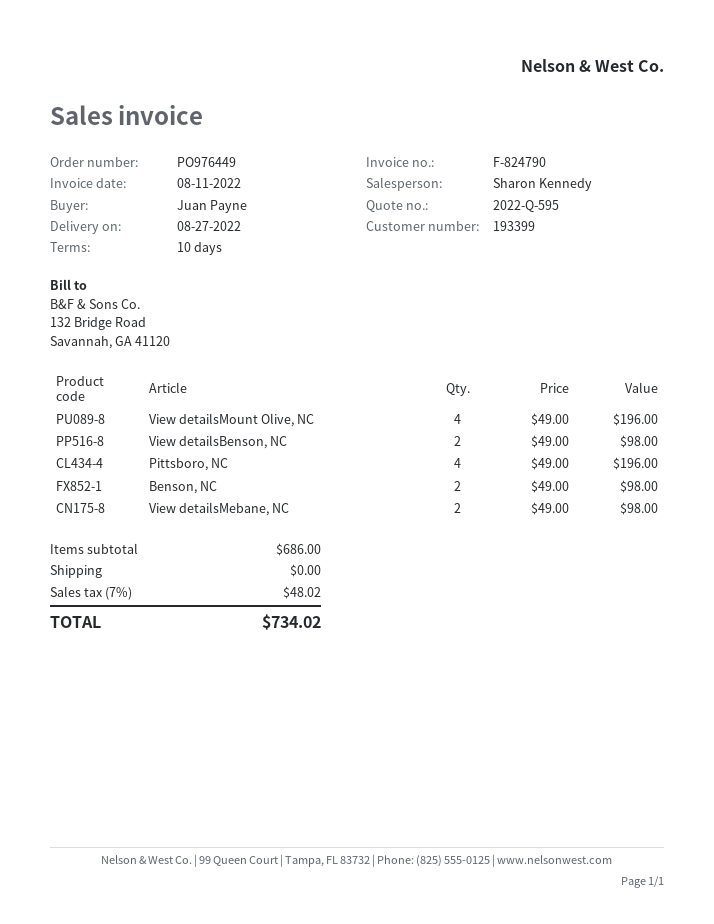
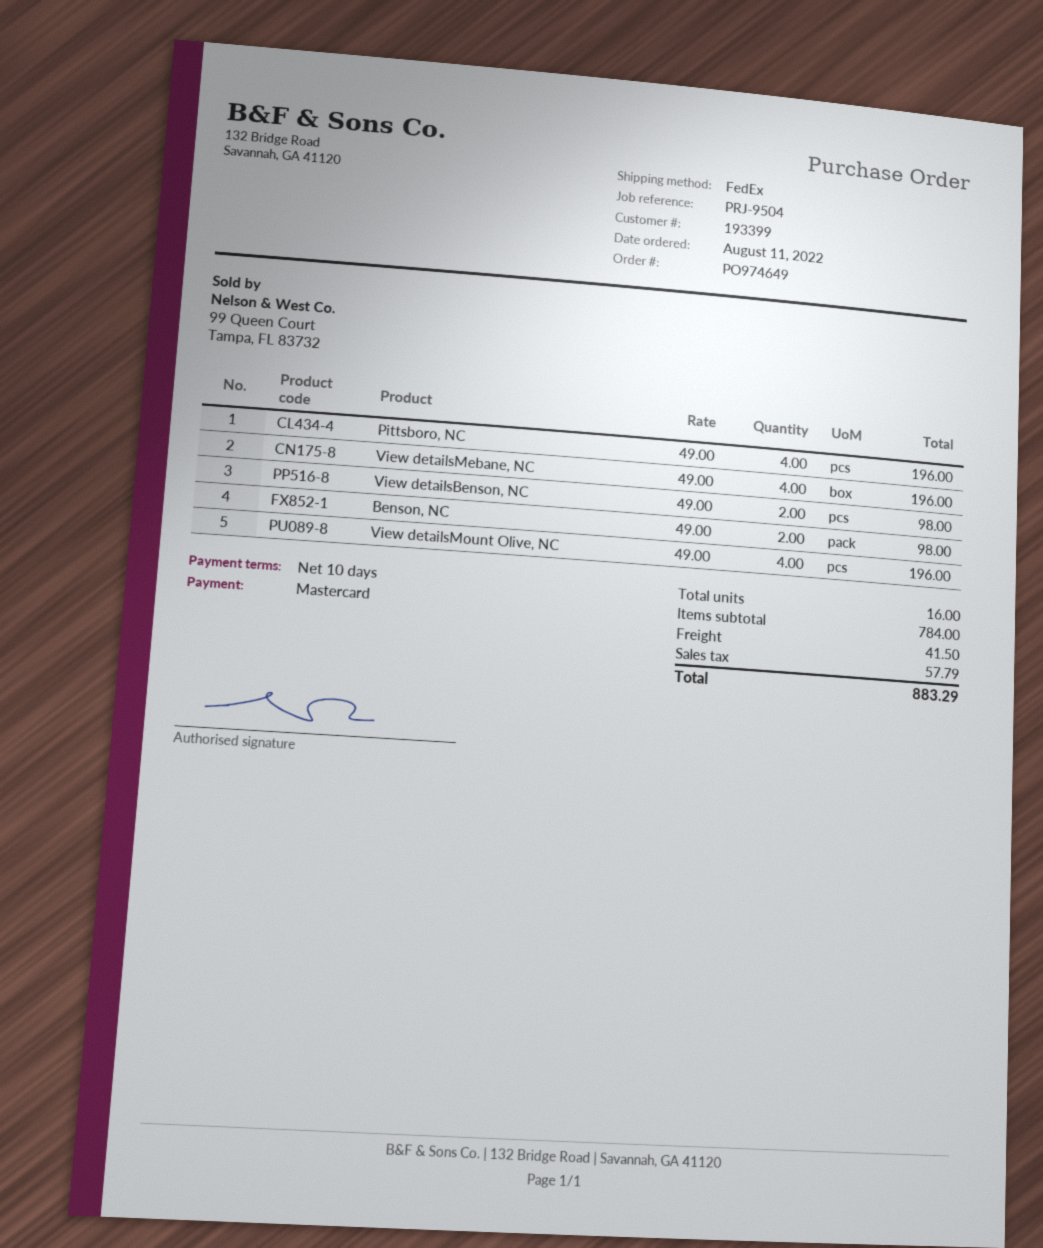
order number: PO976449 -> PO974649
View detailsMebane, NC: 2 x 49.00 = 98.00 -> 4 x 49.00 = 196.00
subtotal: 686.00 -> 784.00
shipping: 0.00 -> 41.50
tax: 48.02 -> 57.79
total: 734.02 -> 883.29

